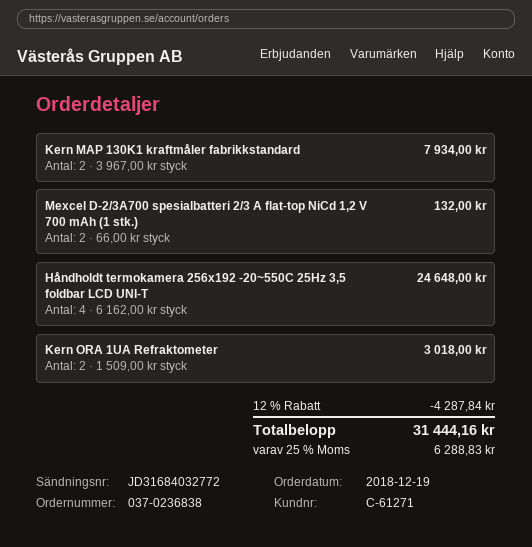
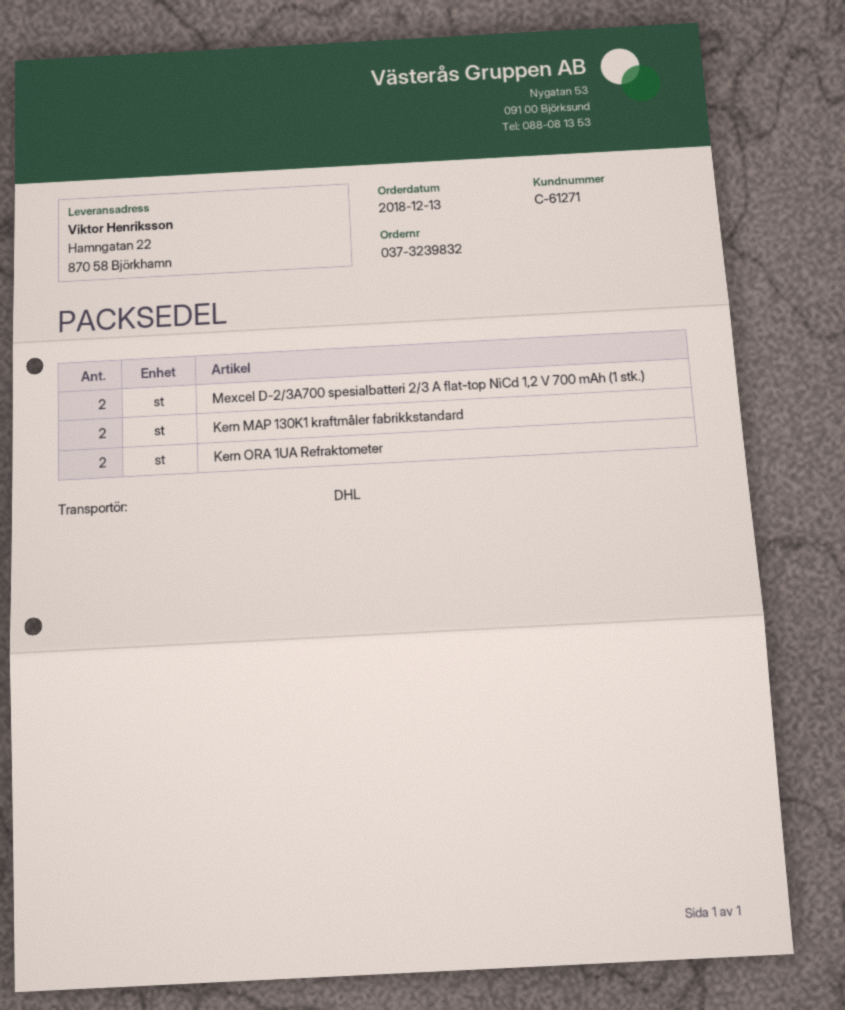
order number: 037-0236838 -> 037-3239832
order date: 2018-12-19 -> 2018-12-13
Håndholdt termokamera 256x192 -20~550C 25Hz 3,5 foldbar LCD UNI-T: 4 -> none

